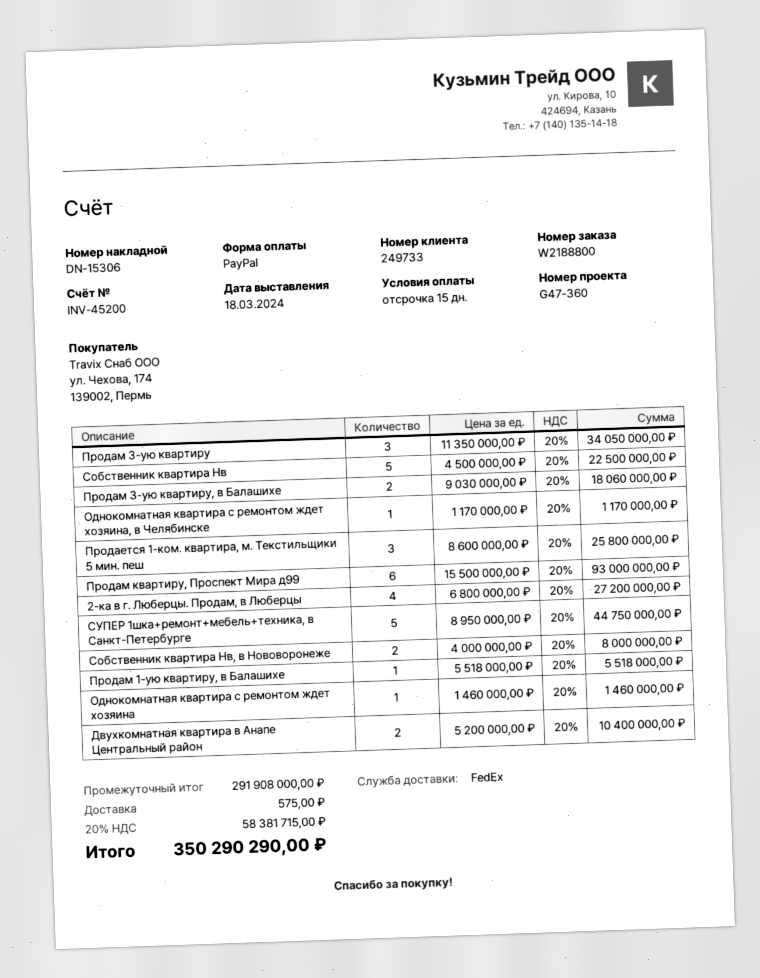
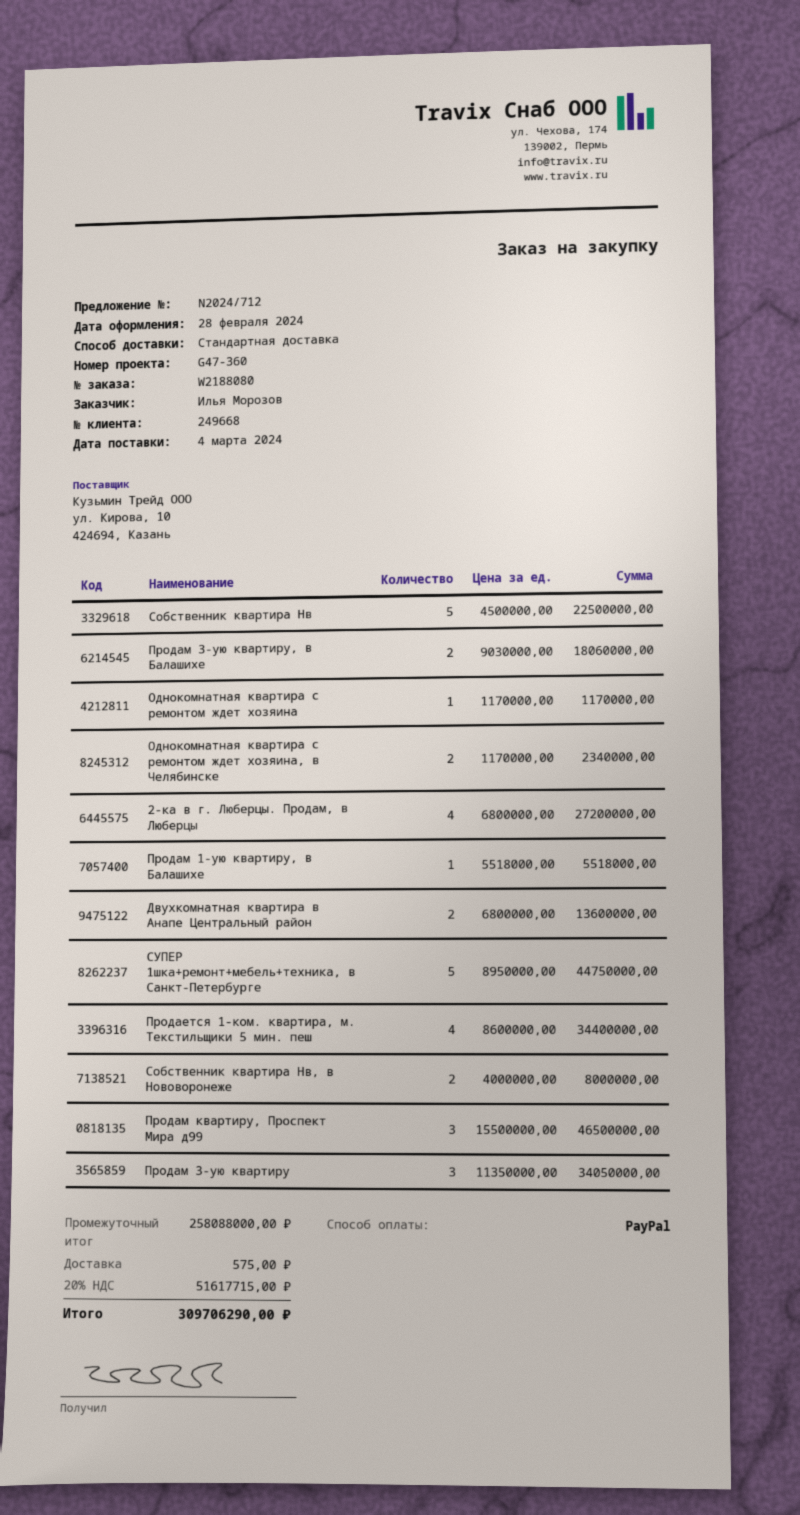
order number: W2188800 -> W2188080
customer number: 249733 -> 249668
shipping method: FedEx -> standard
Однокомнатная квартира с ремонтом ждет хозяина, в Челябинске: 1 x 1170000.00 = 1170000.00 -> 2 x 1170000.00 = 2340000.00
Продается 1-ком. квартира, м. Текстильщики 5 мин. пеш: 3 x 8600000.00 = 25800000.00 -> 4 x 8600000.00 = 34400000.00
Продам квартиру, Проспект Мира д99: 6 x 15500000.00 = 93000000.00 -> 3 x 15500000.00 = 46500000.00
Однокомнатная квартира с ремонтом ждет хозяина: 1 x 1460000.00 = 1460000.00 -> 1 x 1170000.00 = 1170000.00
Двухкомнатная квартира в Анапе Центральный район: 2 x 5200000.00 = 10400000.00 -> 2 x 6800000.00 = 13600000.00
subtotal: 291908000.00 -> 258088000.00
tax: 20% = 58381715.00 -> 20% = 51617715.00
total: 350290290.00 -> 309706290.00

